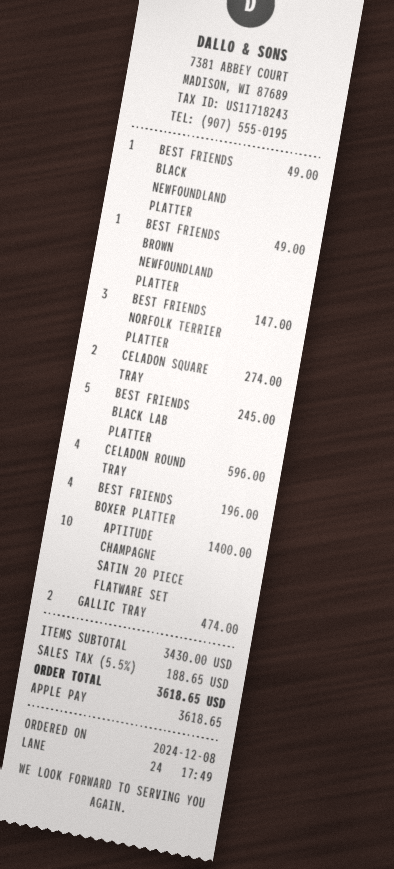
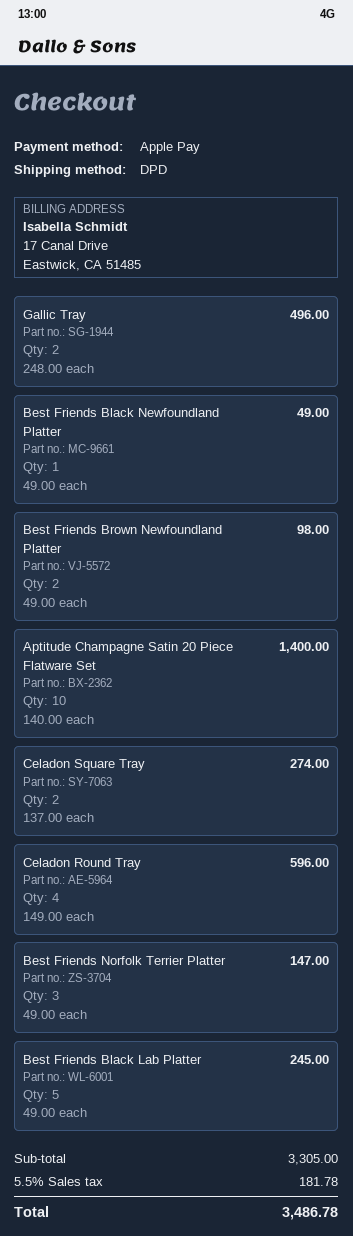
BEST FRIENDS BROWN NEWFOUNDLAND PLATTER: 1 for 49.00 -> 2 for 98.00
BEST FRIENDS BOXER PLATTER: 4 for 196.00 -> none
GALLIC TRAY: 2 for 474.00 -> 2 for 496.00
subtotal: 3430.00 -> 3305.00
tax: 5.5% = 188.65 -> 5.5% = 181.78
total: 3618.65 -> 3486.78

